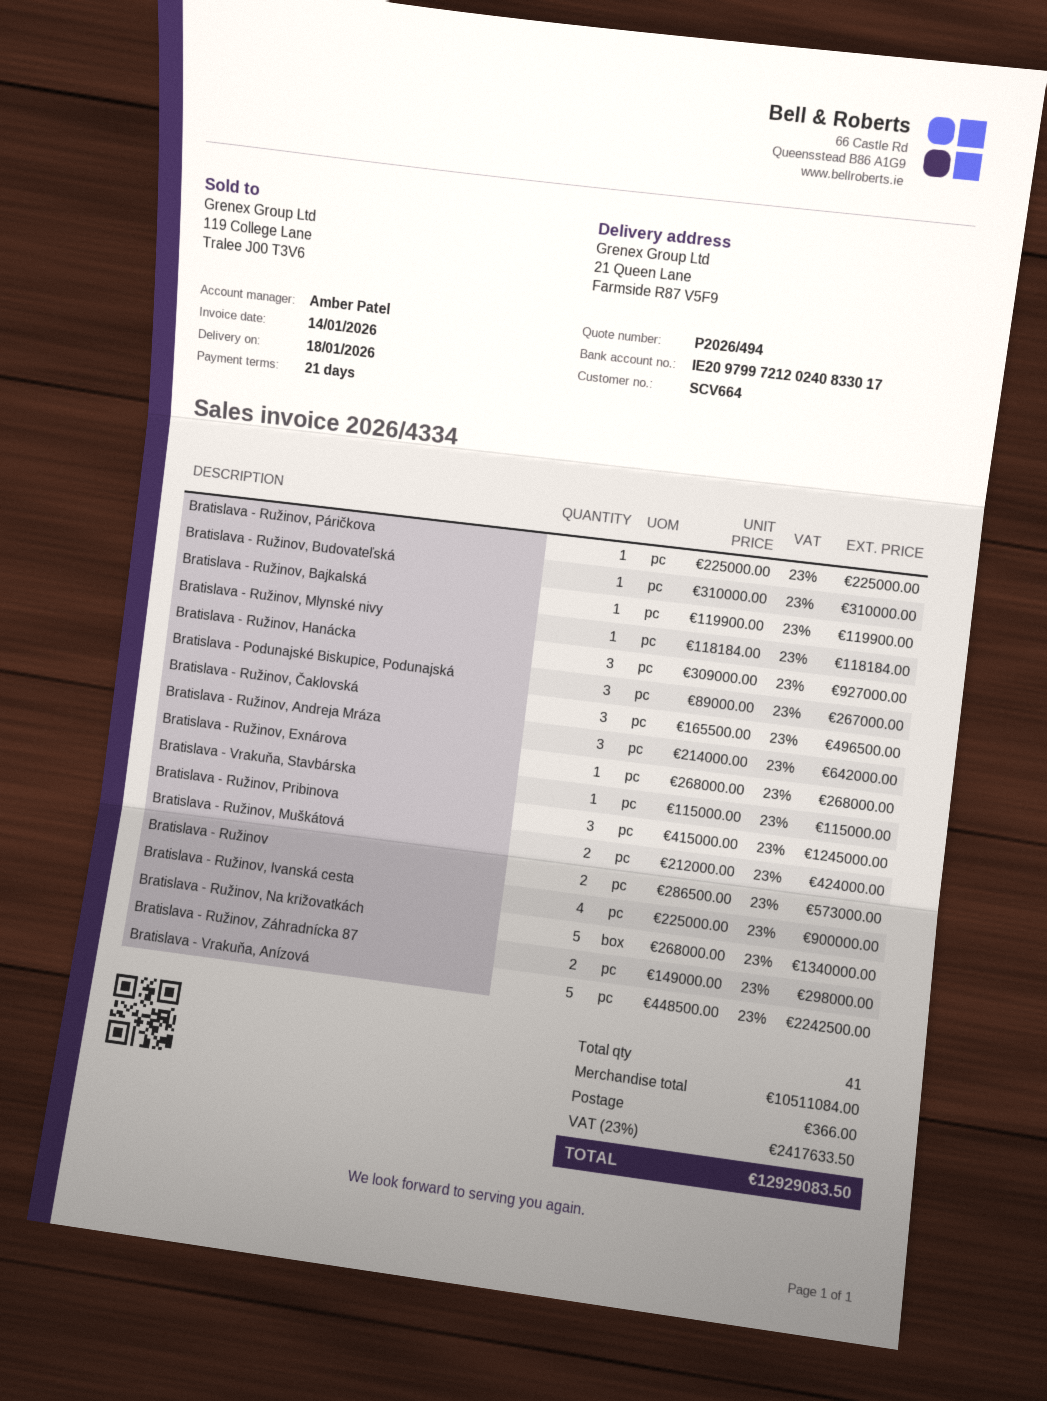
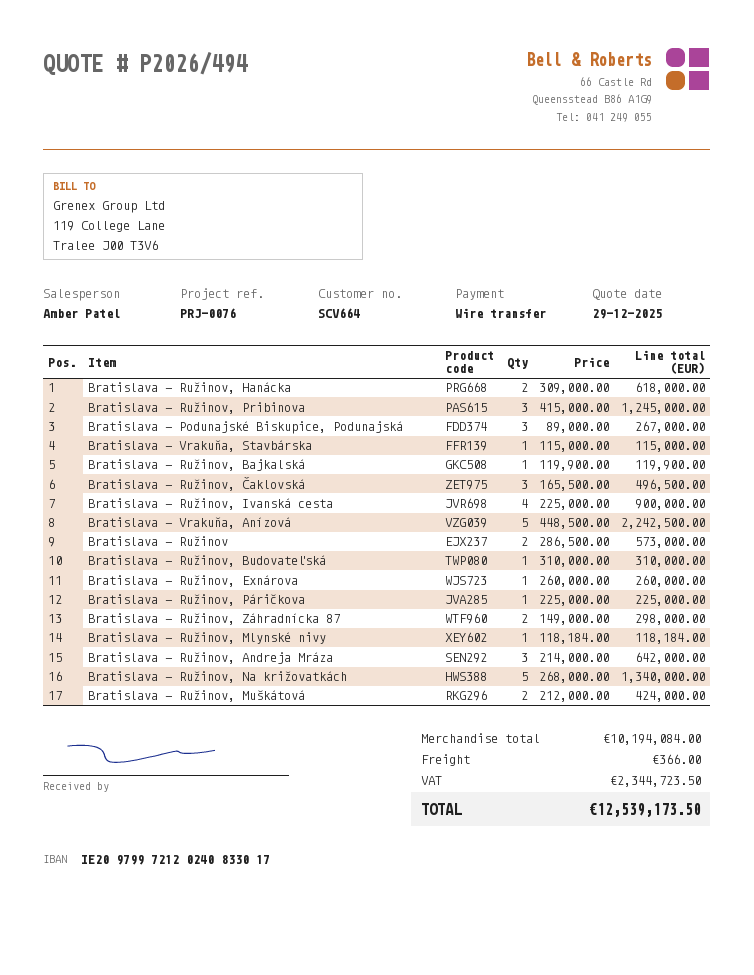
Bratislava - Ružinov, Hanácka: 3 x 309000.00 = 927000.00 -> 2 x 309000.00 = 618000.00
Bratislava - Ružinov, Exnárova: 1 x 268000.00 = 268000.00 -> 1 x 260000.00 = 260000.00
subtotal: 10511084.00 -> 10194084.00
tax: 2417633.50 -> 2344723.50
total: 12929083.50 -> 12539173.50

